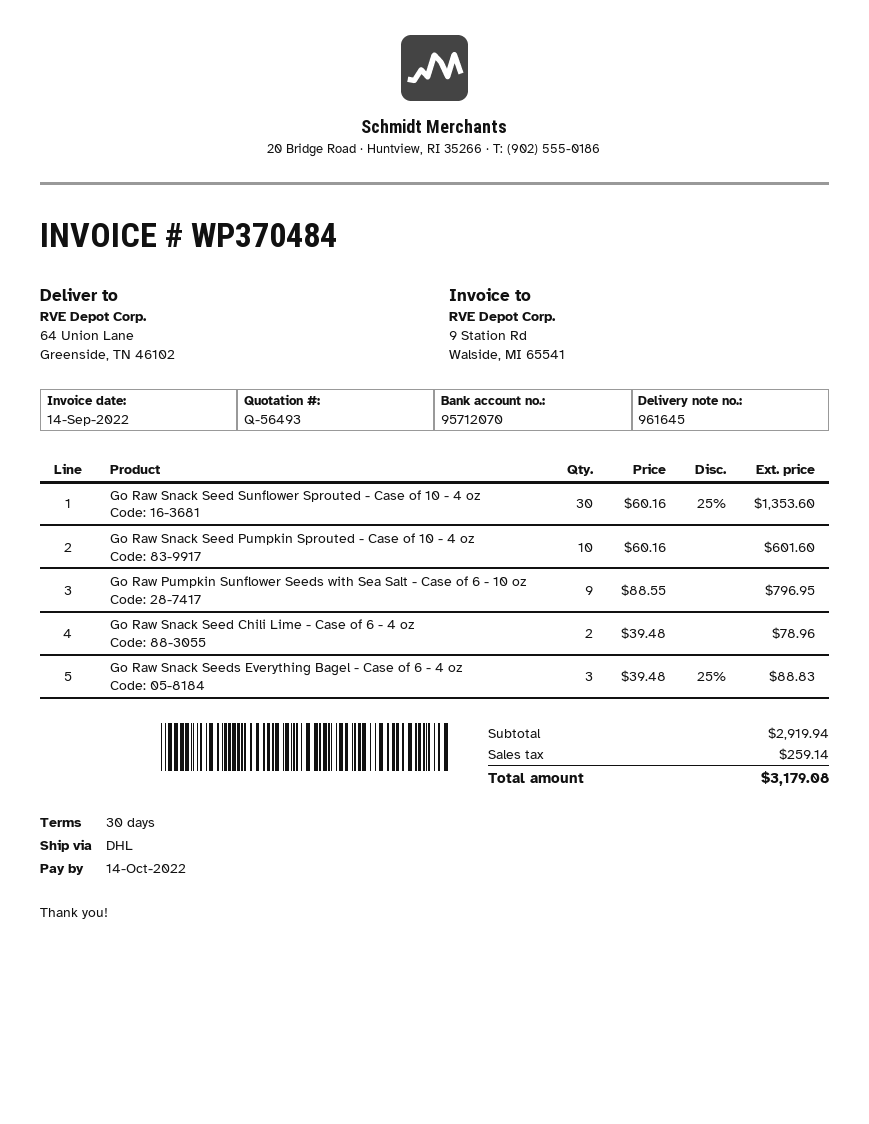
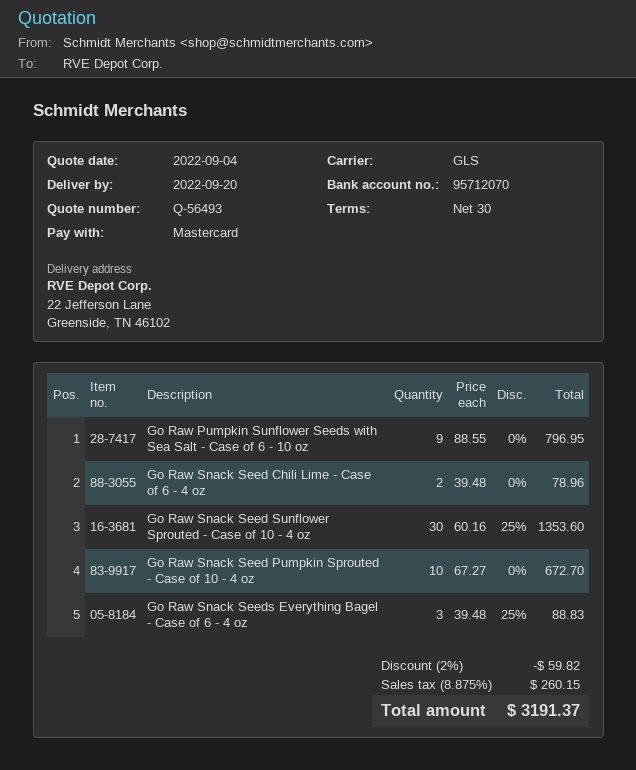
shipping method: DHL -> GLS
ship to: 64 Union Lane, Greenside, TN 46102 -> 22 Jefferson Lane, Greenside, TN 46102
Go Raw Snack Seed Pumpkin Sprouted - Case of 10 - 4 oz: 10 x 60.16 = 601.60 -> 10 x 67.27 = 672.70
discount: none -> 2% = 59.82
tax: 259.14 -> 260.15
total: 3179.08 -> 3191.37

